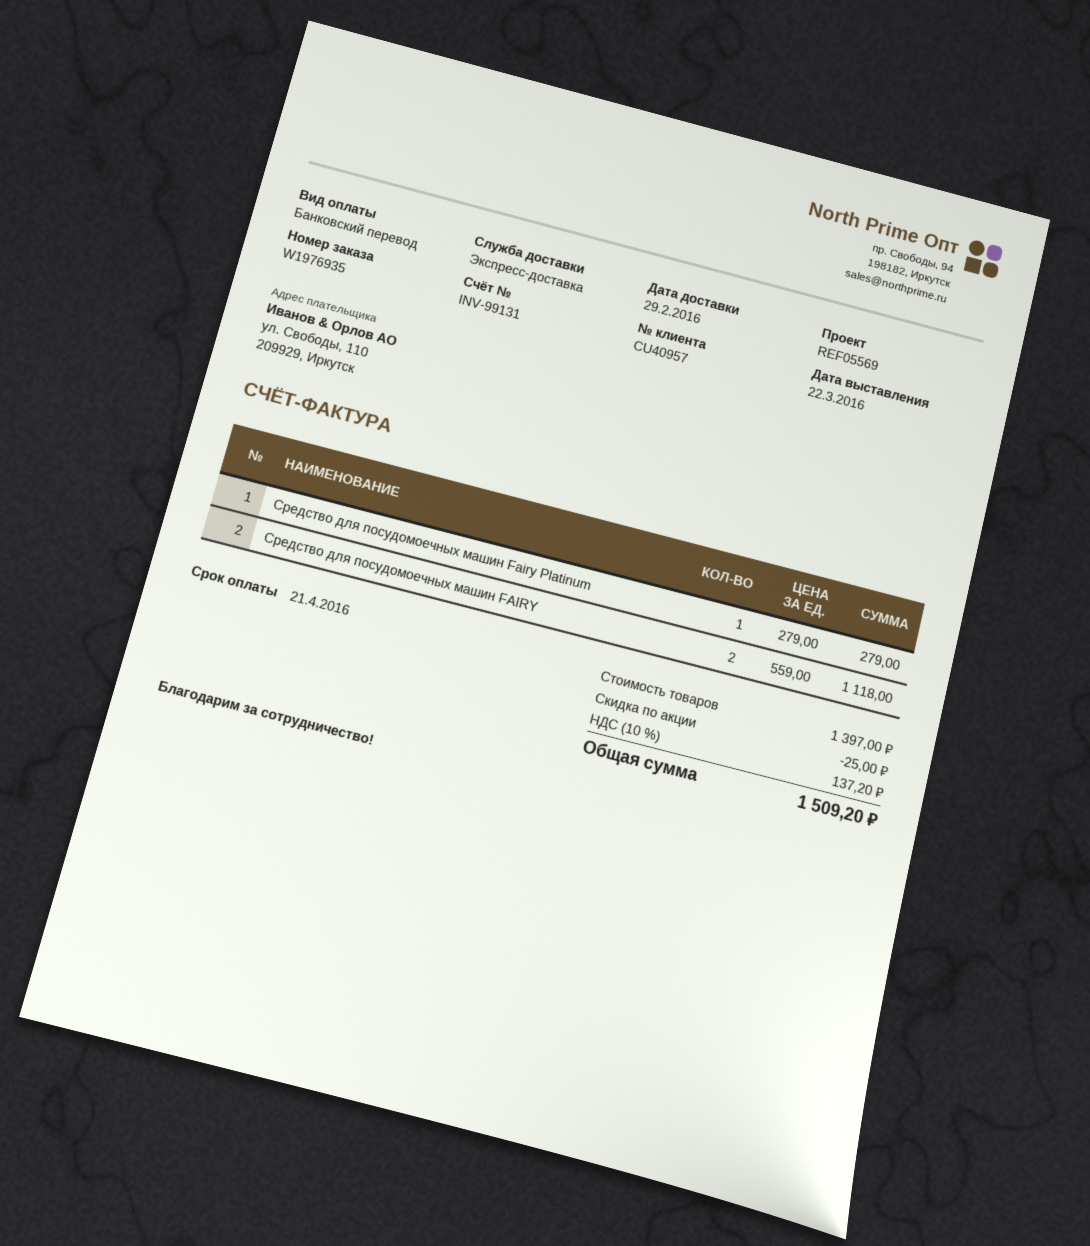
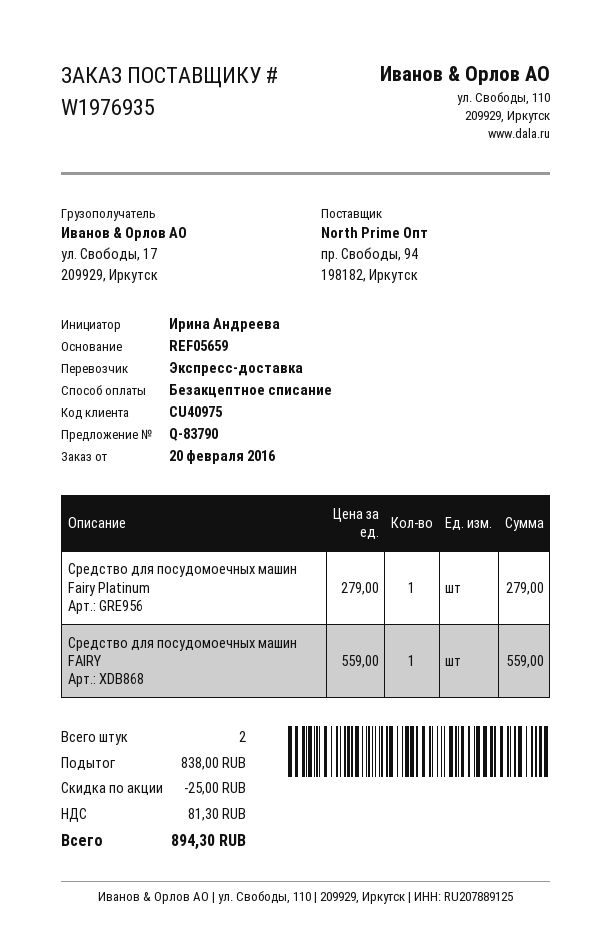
customer number: CU40957 -> CU40975
reference: REF05569 -> REF05659
payment method: bank transfer -> direct debit
Средство для посудомоечных машин FAIRY: 2 x 559.00 = 1118.00 -> 1 x 559.00 = 559.00
subtotal: 1397.00 -> 838.00
tax: 137.20 -> 81.30
total: 1509.20 -> 894.30

